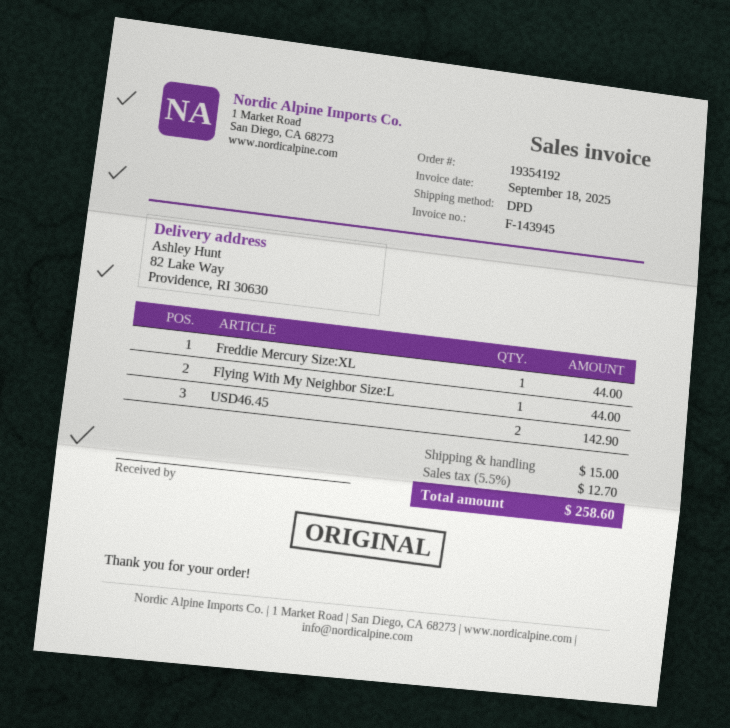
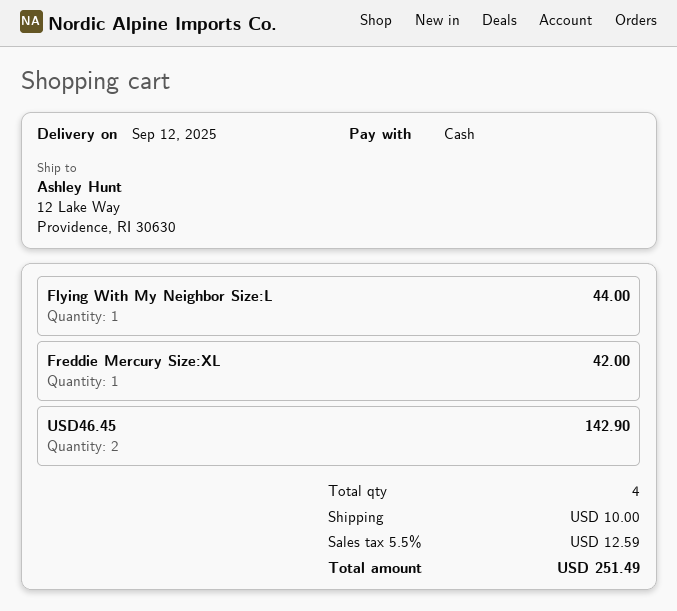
ship to: 82 Lake Way, Providence, RI 30630 -> 12 Lake Way, Providence, RI 30630
Freddie Mercury Size:XL: 1 for 44.00 -> 1 for 42.00
shipping: 15.00 -> 10.00
tax: 5.5% = 12.70 -> 5.5% = 12.59
total: 258.60 -> 251.49

